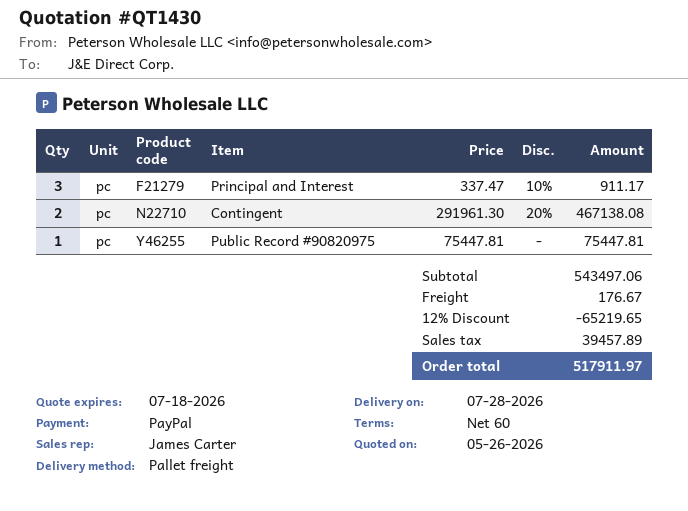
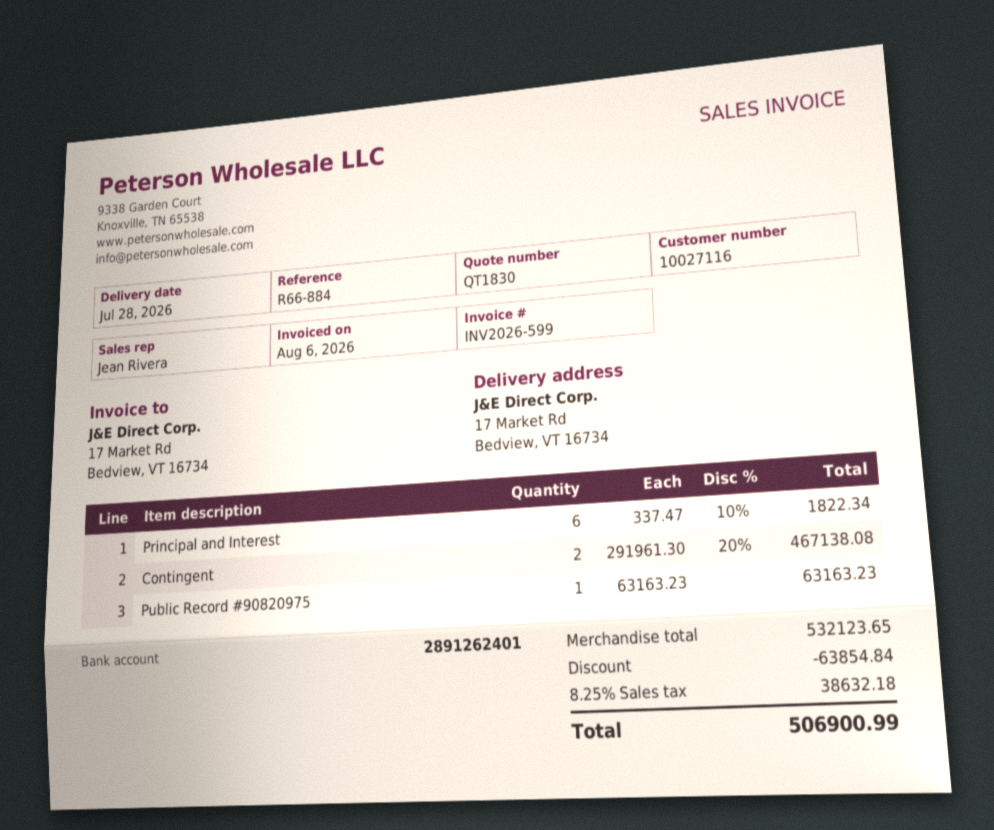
quote number: QT1430 -> QT1830
sales rep: James Carter -> Jean Rivera
Principal and Interest: 3 x 337.47 - 10% = 911.17 -> 6 x 337.47 - 10% = 1822.34
Public Record #90820975: 1 x 75447.81 = 75447.81 -> 1 x 63163.23 = 63163.23
subtotal: 543497.06 -> 532123.65
discount: 65219.65 -> 63854.84
shipping: 176.67 -> none
tax: 39457.89 -> 38632.18
total: 517911.97 -> 506900.99

